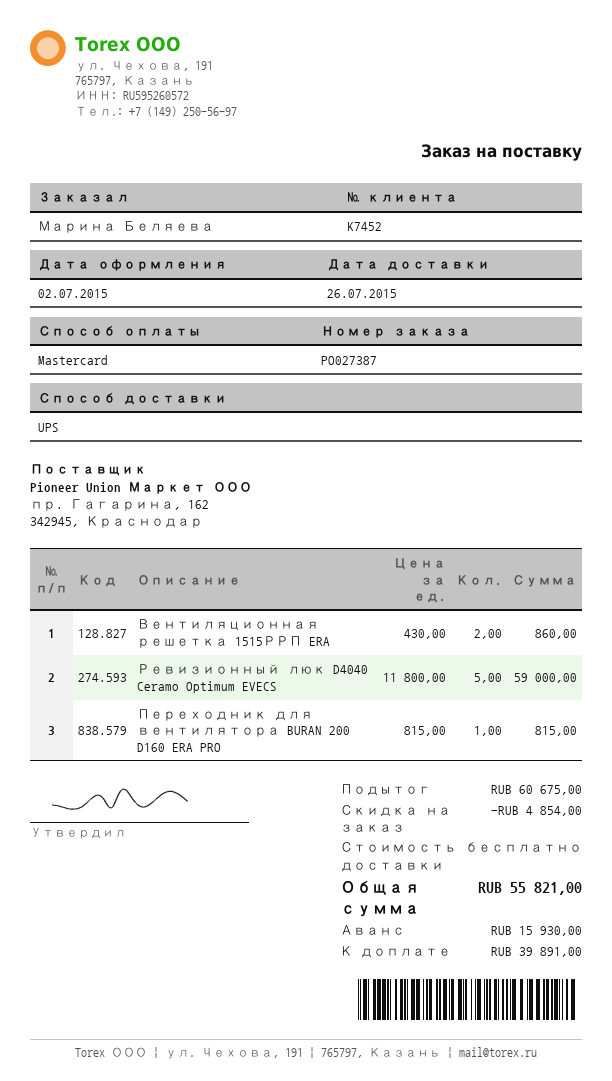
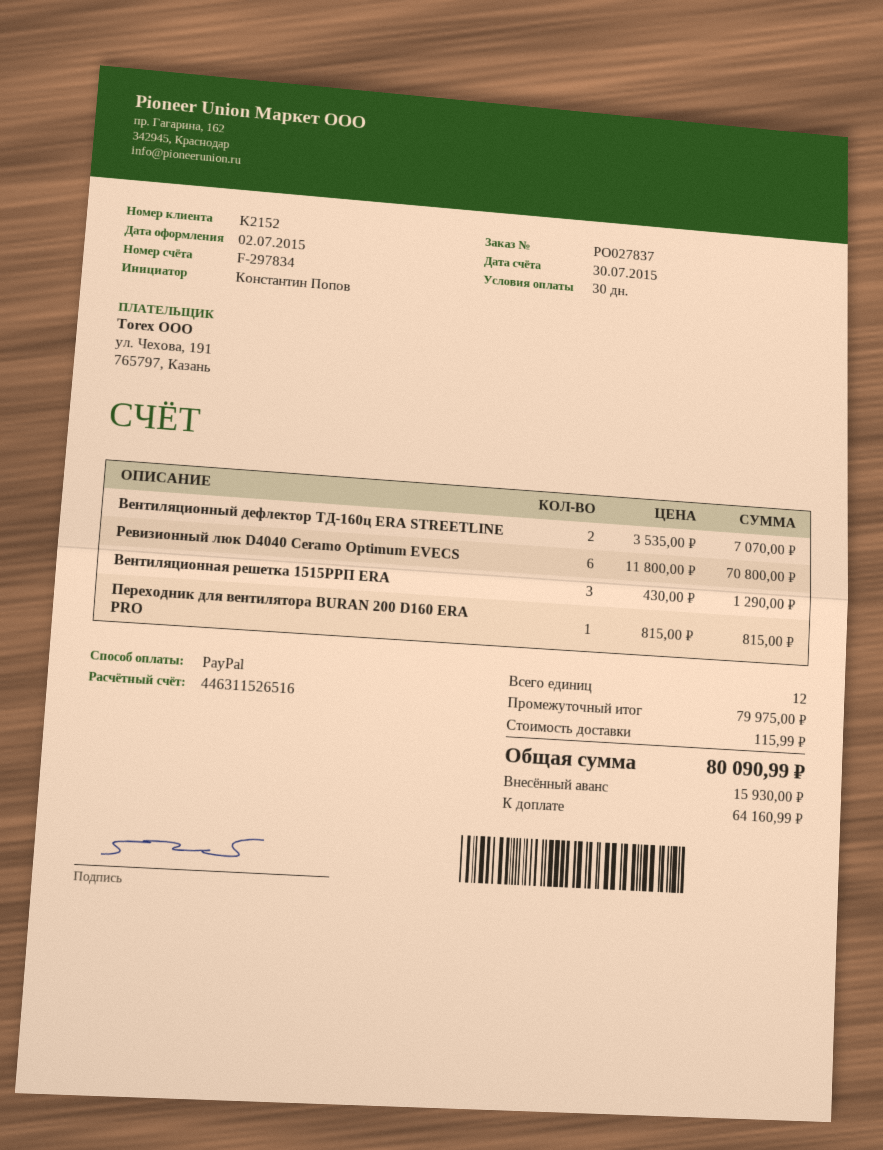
order number: PO027387 -> PO027837
customer number: K7452 -> K2152
ordered by: Марина Беляева -> Константин Попов
payment method: Mastercard -> PayPal
Вентиляционная решетка 1515РРП ERA: 2 x 430.00 = 860.00 -> 3 x 430.00 = 1290.00
Ревизионный люк D4040 Ceramo Optimum EVECS: 5 x 11800.00 = 59000.00 -> 6 x 11800.00 = 70800.00
Вентиляционный дефлектор ТД-160ц ERA STREETLINE: none -> 2 x 3535.00 = 7070.00
subtotal: 60675.00 -> 79975.00
discount: 4854.00 -> none
shipping: 0.00 -> 115.99
total: 55821.00 -> 80090.99
balance: 39891.00 -> 64160.99

